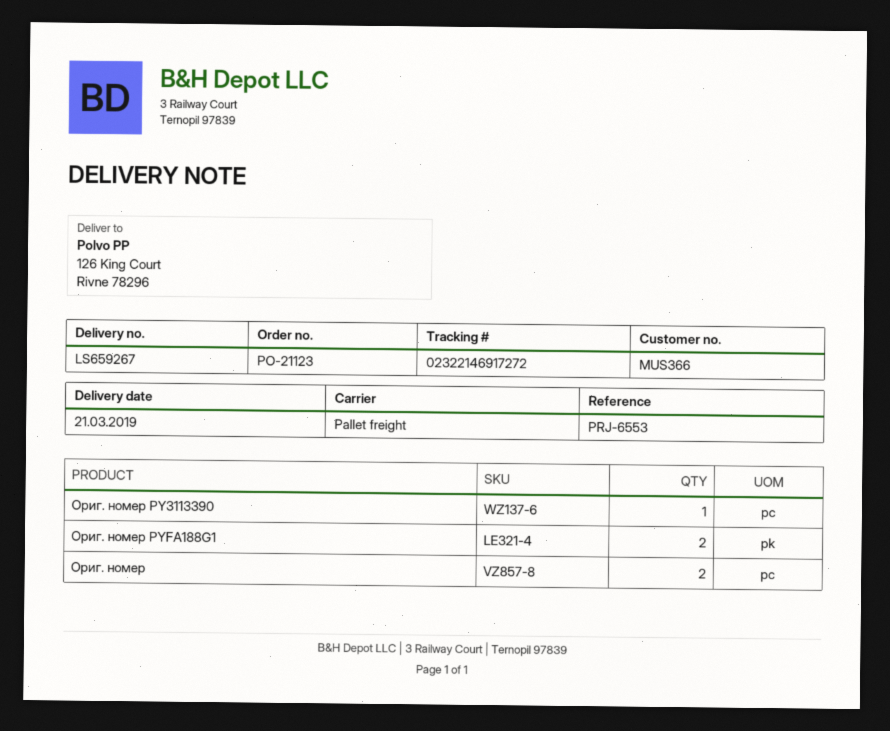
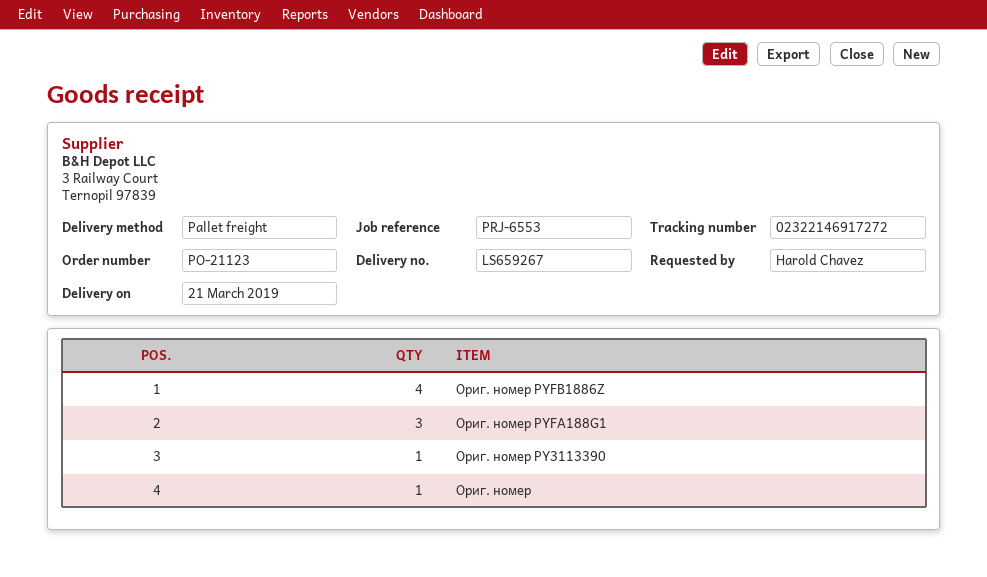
Ориг. номер PYFA188G1: 2 -> 3
Ориг. номер: 2 -> 1
Ориг. номер PYFB1886Z: none -> 4

